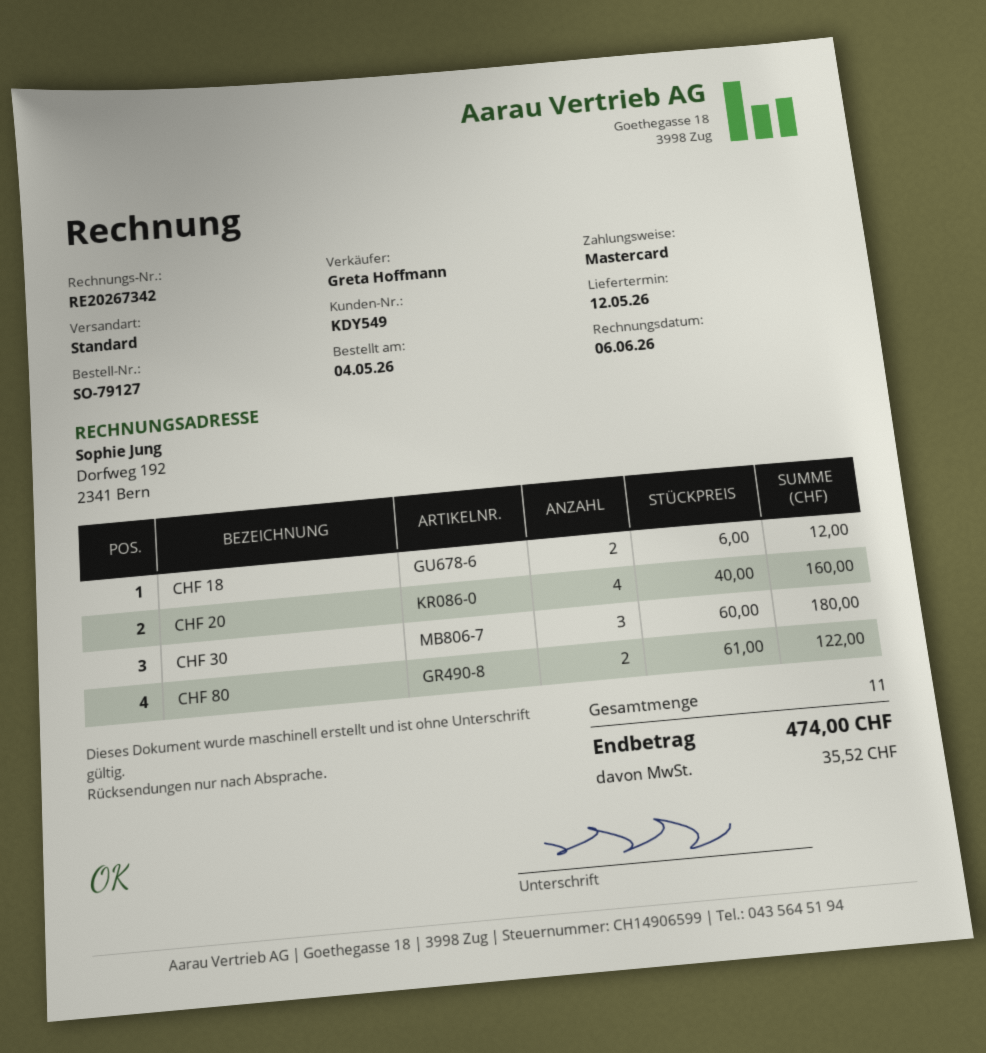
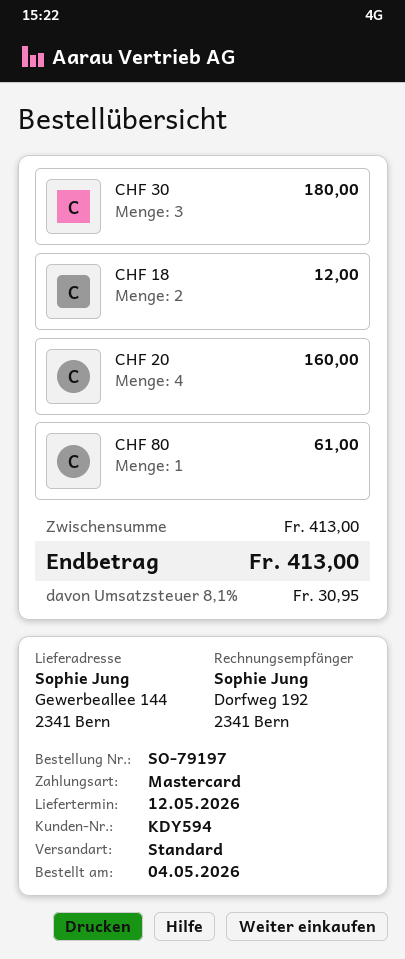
order number: SO-79127 -> SO-79197
customer number: KDY549 -> KDY594
CHF 80: 2 for 122.00 -> 1 for 61.00
tax: 35.52 -> 30.95
total: 474.00 -> 413.00

